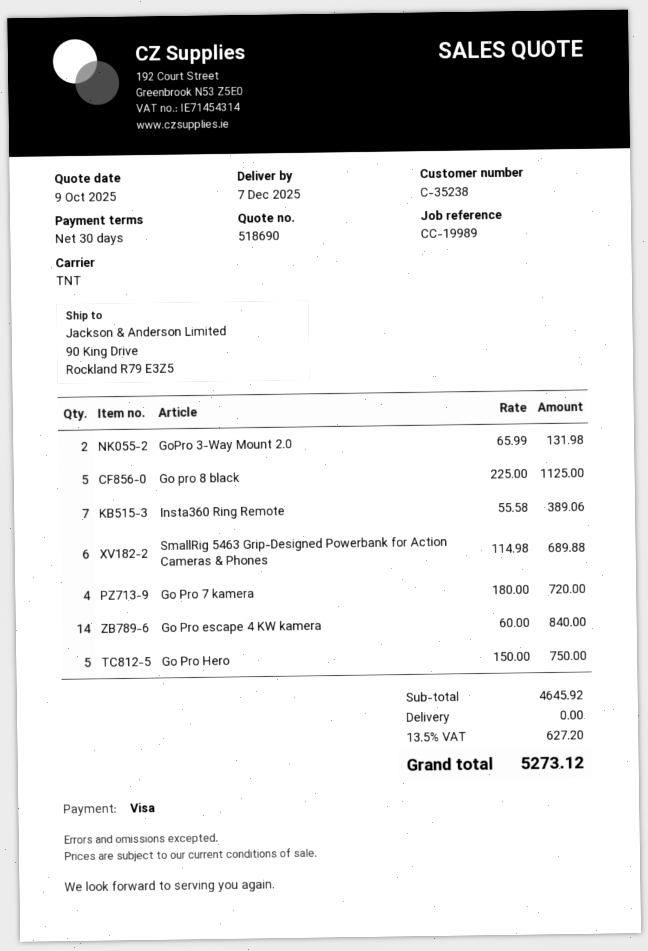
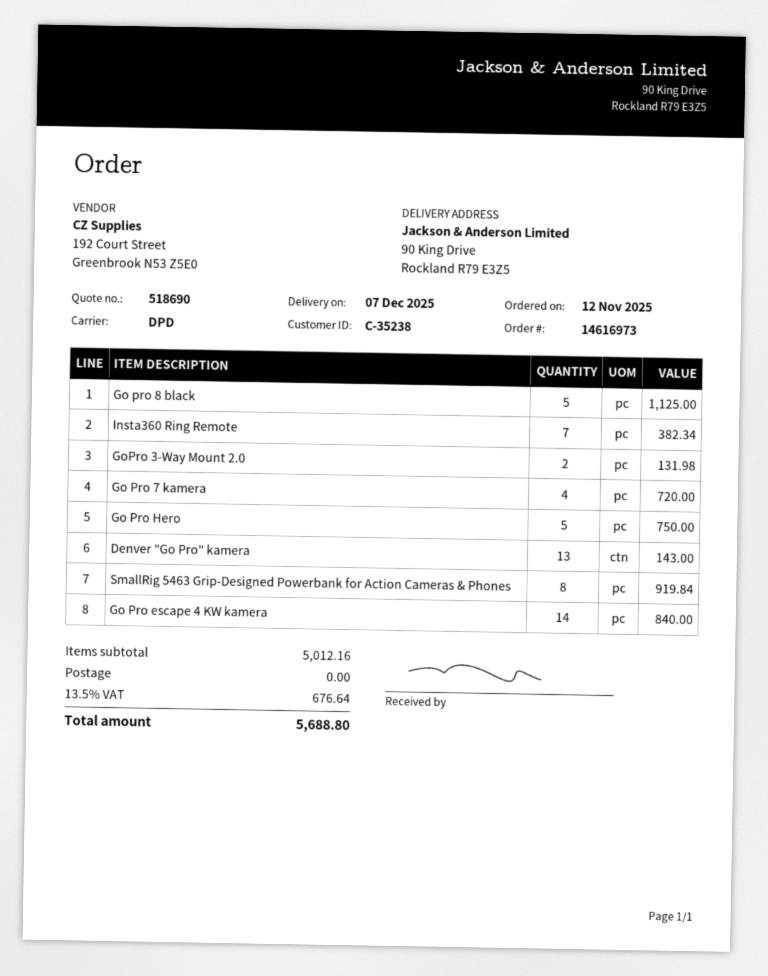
shipping method: TNT -> DPD
Insta360 Ring Remote: 7 for 389.06 -> 7 for 382.34
SmallRig 5463 Grip-Designed Powerbank for Action Cameras & Phones: 6 for 689.88 -> 8 for 919.84
Denver "Go Pro" kamera: none -> 13 for 143.00
subtotal: 4645.92 -> 5012.16
tax: 13.5% = 627.20 -> 13.5% = 676.64
total: 5273.12 -> 5688.80

